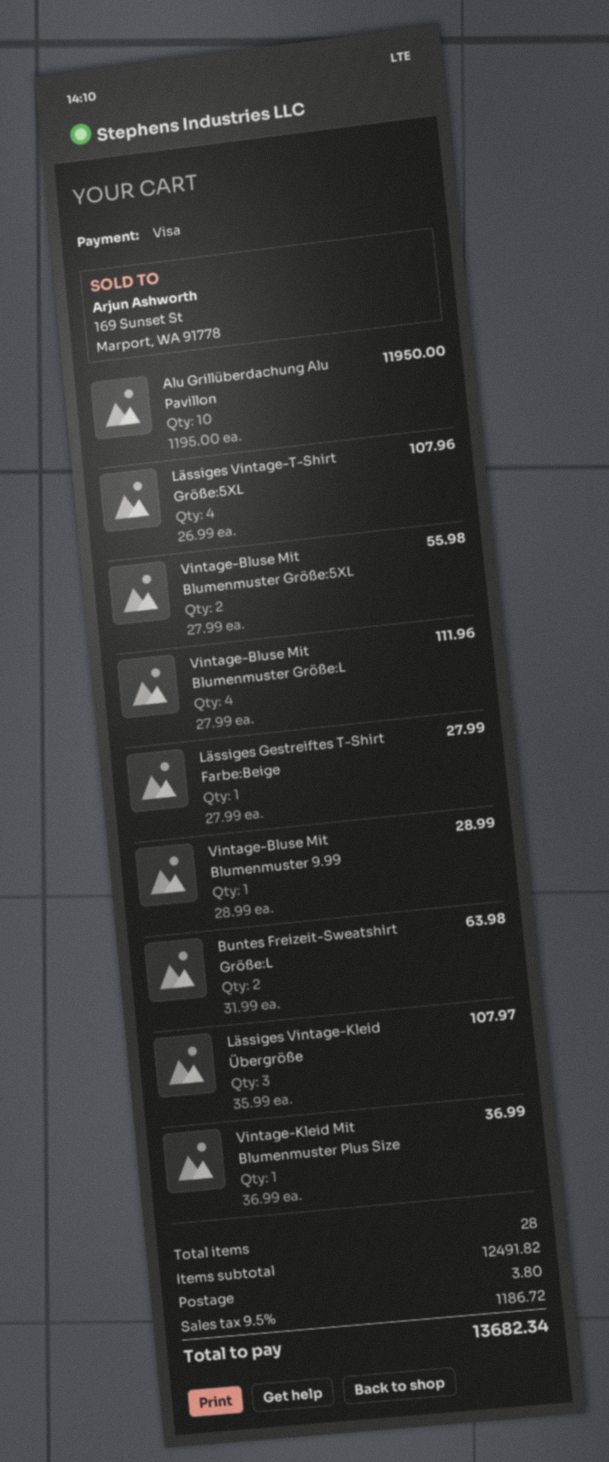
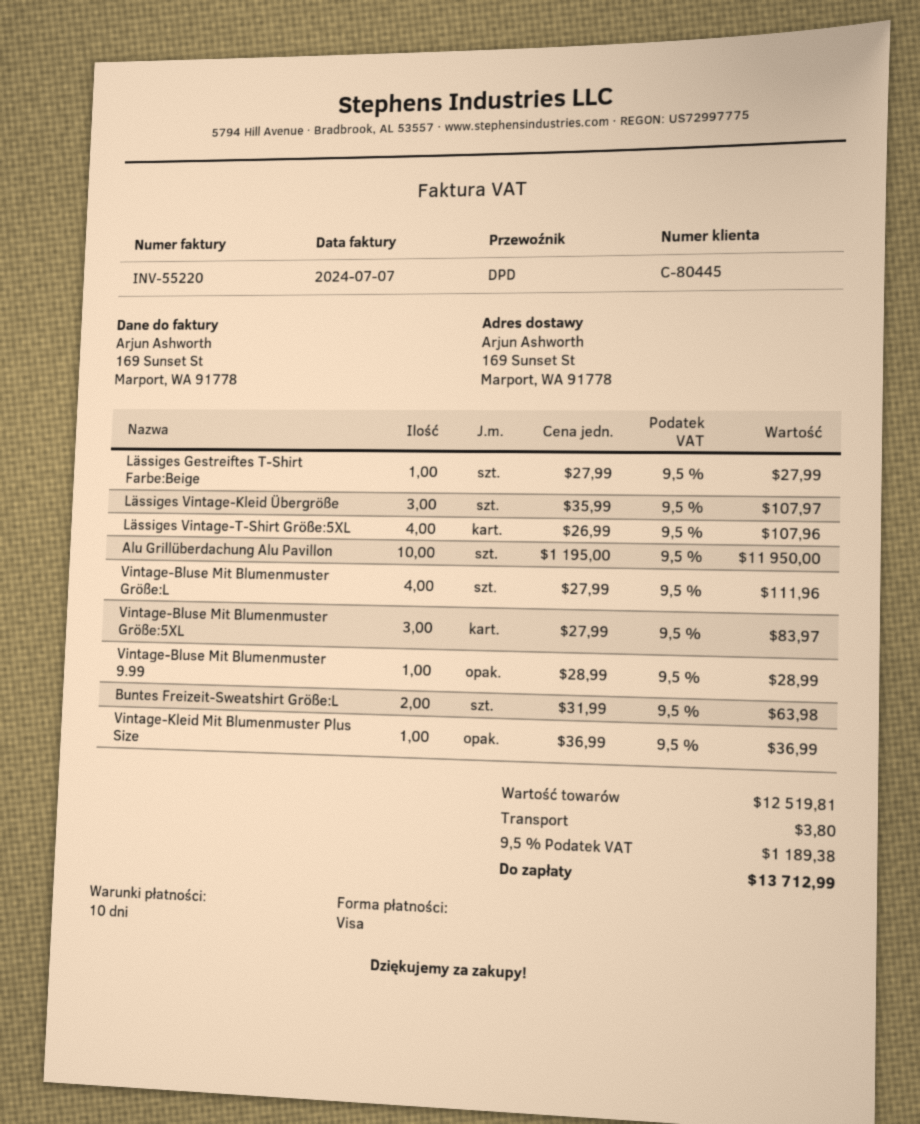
Vintage-Bluse Mit Blumenmuster Größe:5XL: 2 x 27.99 = 55.98 -> 3 x 27.99 = 83.97
subtotal: 12491.82 -> 12519.81
tax: 9.5% = 1186.72 -> 9.5% = 1189.38
total: 13682.34 -> 13712.99

